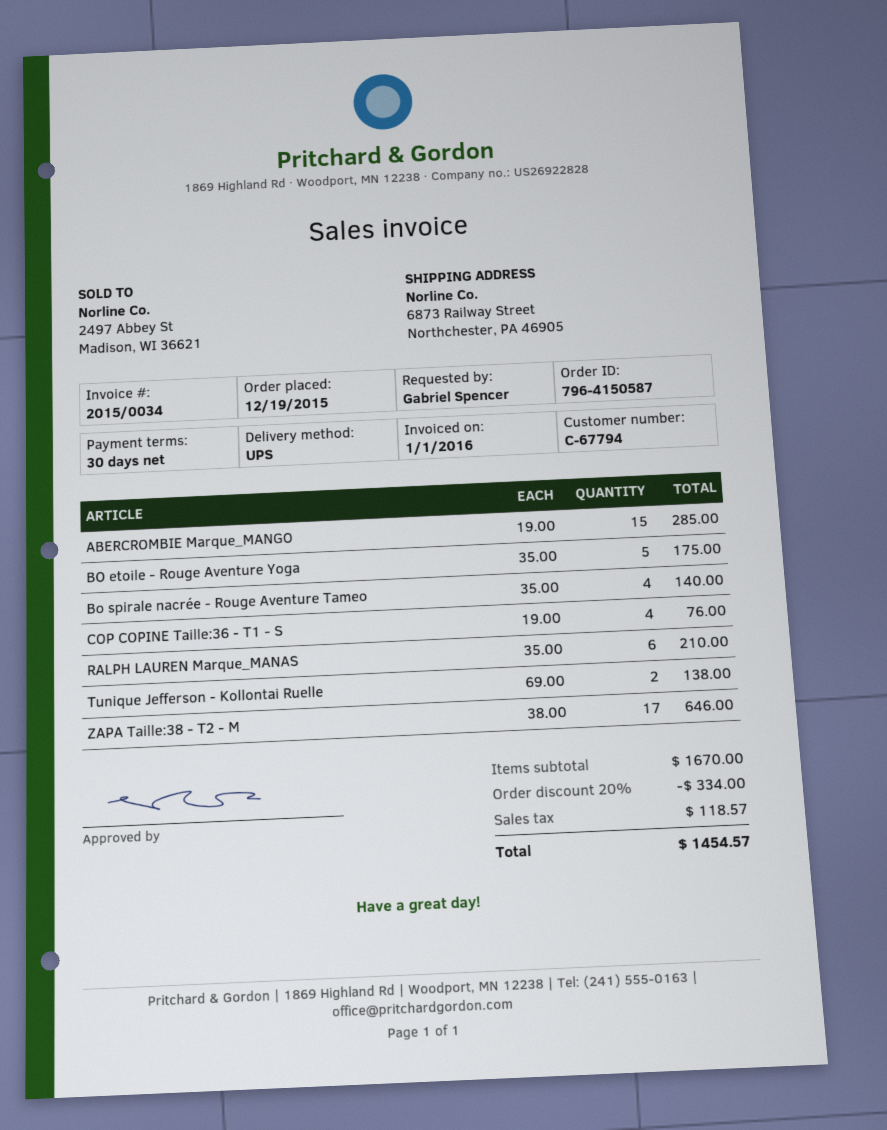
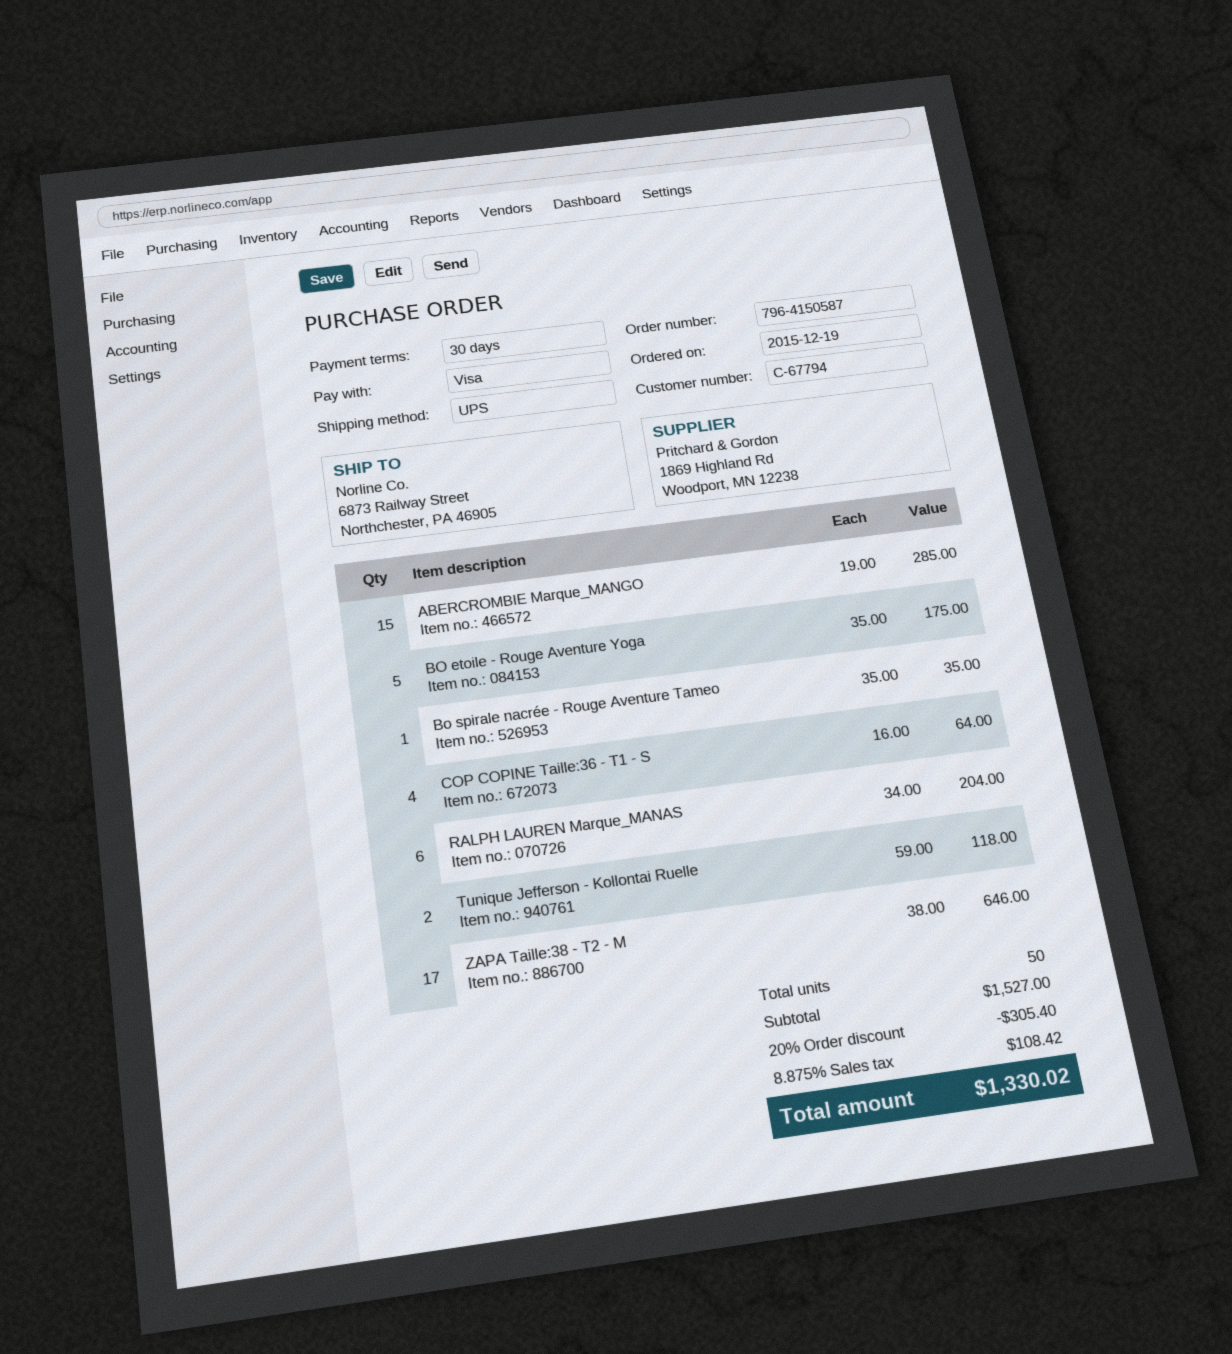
Bo spirale nacrée - Rouge Aventure Tameo: 4 x 35.00 = 140.00 -> 1 x 35.00 = 35.00
COP COPINE Taille:36 - T1 - S: 4 x 19.00 = 76.00 -> 4 x 16.00 = 64.00
RALPH LAUREN Marque_MANAS: 6 x 35.00 = 210.00 -> 6 x 34.00 = 204.00
Tunique Jefferson - Kollontai Ruelle: 2 x 69.00 = 138.00 -> 2 x 59.00 = 118.00
subtotal: 1670.00 -> 1527.00
discount: 20% = 334.00 -> 20% = 305.40
tax: 118.57 -> 108.42
total: 1454.57 -> 1330.02

